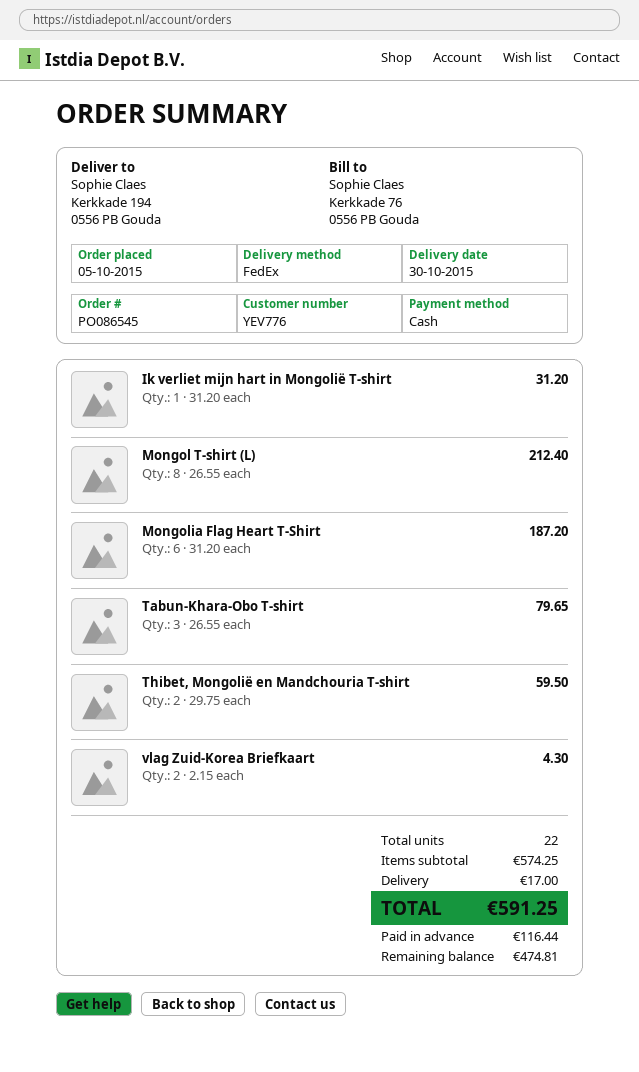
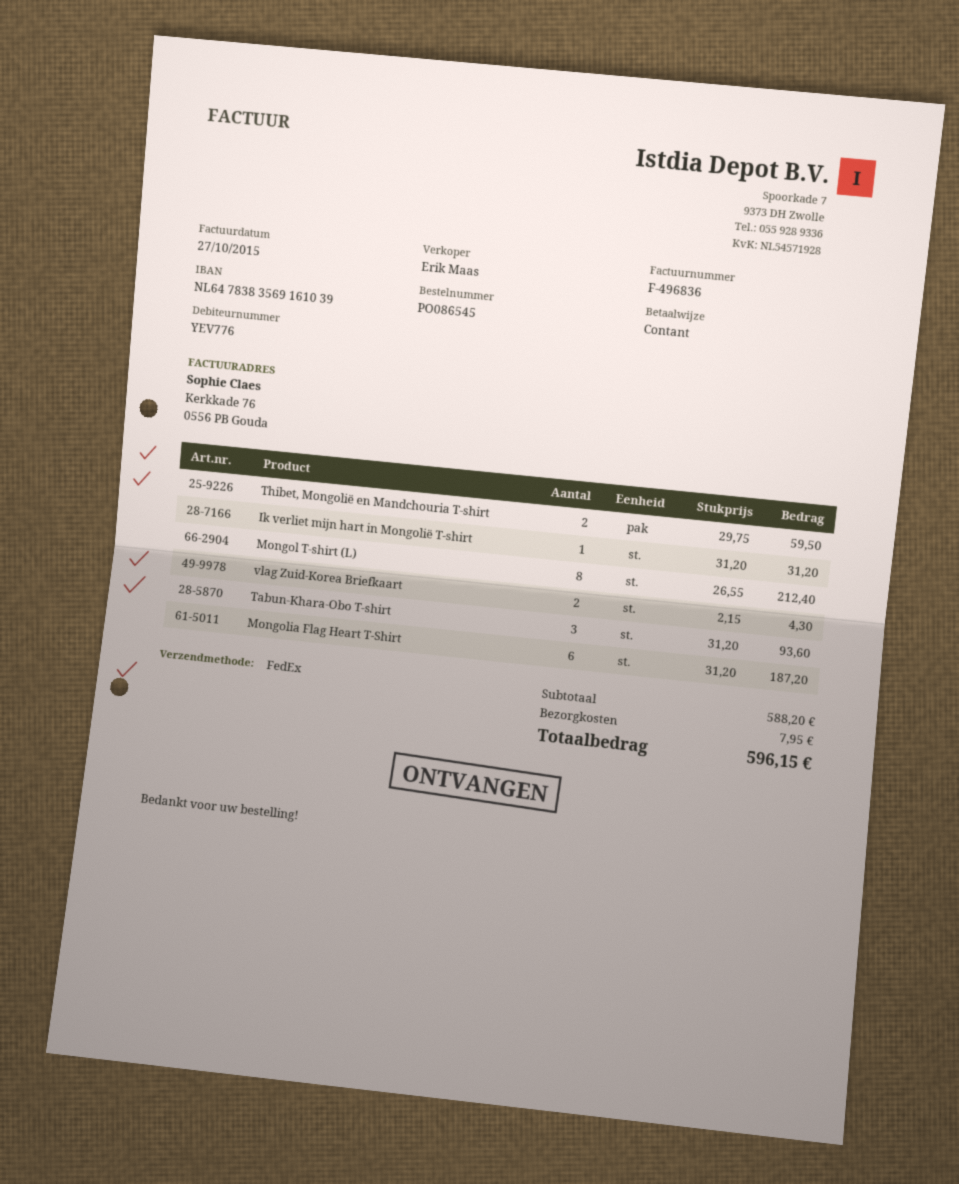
Tabun-Khara-Obo T-shirt: 3 x 26.55 = 79.65 -> 3 x 31.20 = 93.60
subtotal: 574.25 -> 588.20
shipping: 17.00 -> 7.95
total: 591.25 -> 596.15

